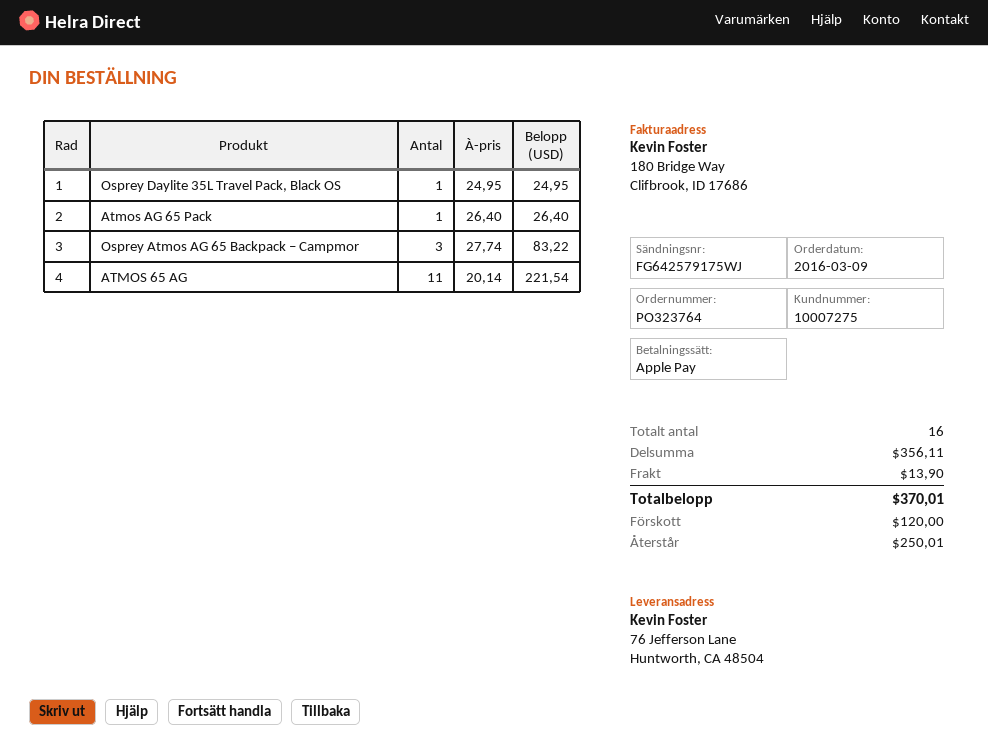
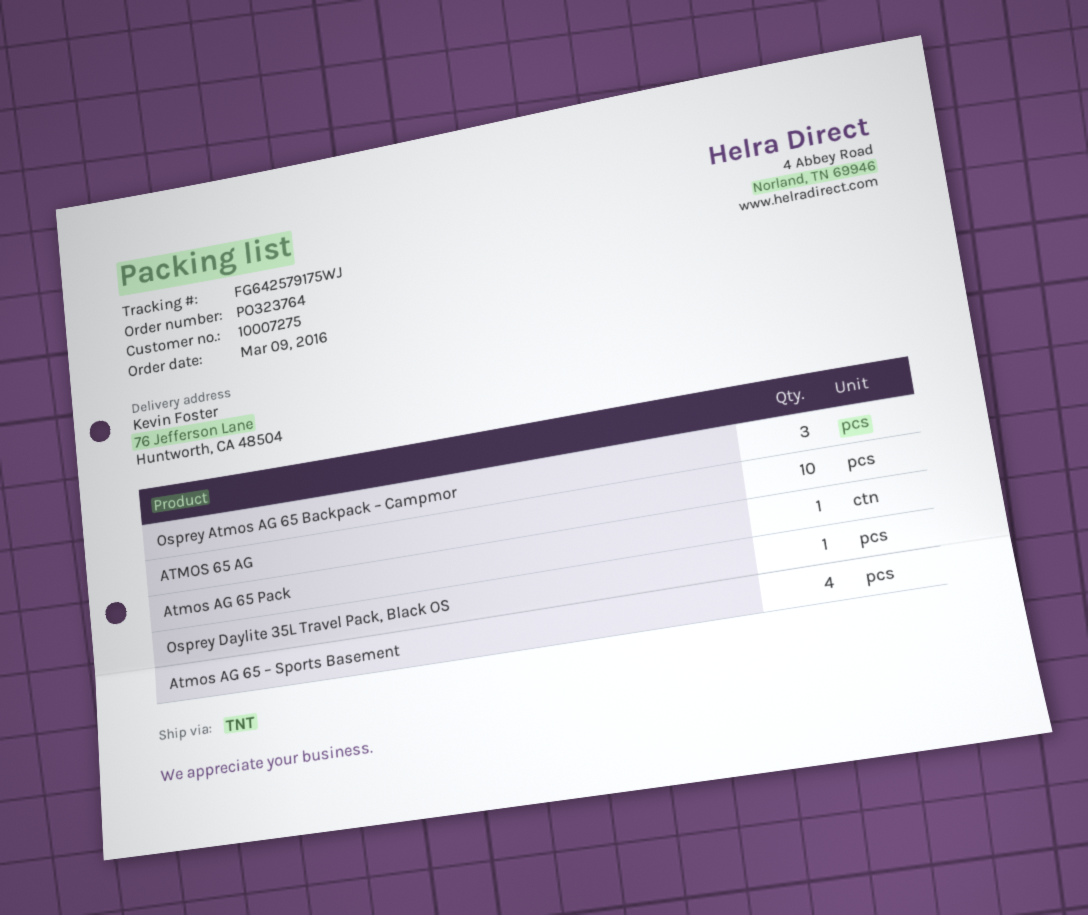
ATMOS 65 AG: 11 -> 10
Atmos AG 65 – Sports Basement: none -> 4

